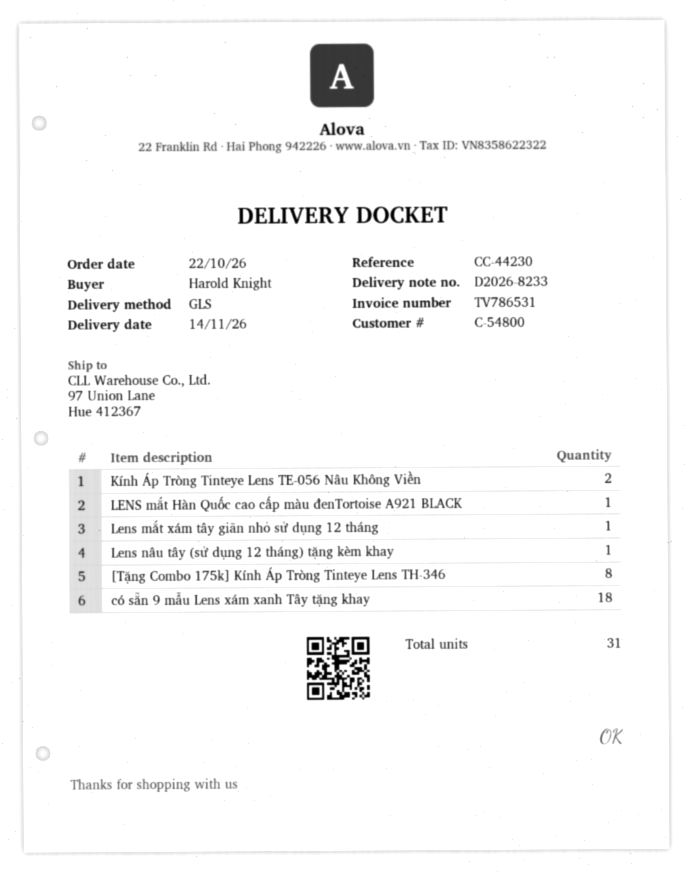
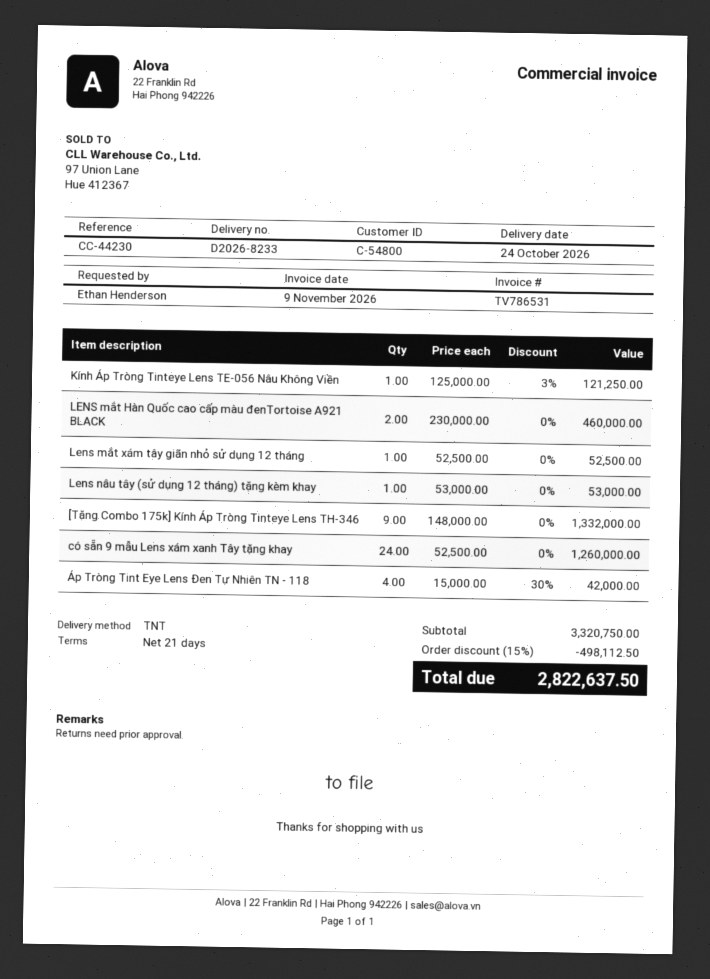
delivery date: 2026-11-14 -> 2026-10-24
ordered by: Harold Knight -> Ethan Henderson
shipping method: GLS -> TNT
Kính Áp Tròng Tinteye Lens TE-056 Nâu Không Viền: 2 -> 1
LENS mắt Hàn Quốc cao cấp màu đenTortoise A921 BLACK: 1 -> 2
[Tặng Combo 175k] Kính Áp Tròng Tinteye Lens TH-346: 8 -> 9
có sẵn 9 mẫu Lens xám xanh Tây tặng khay: 18 -> 24
Áp Tròng Tint Eye Lens Đen Tự Nhiên TN - 118: none -> 4

